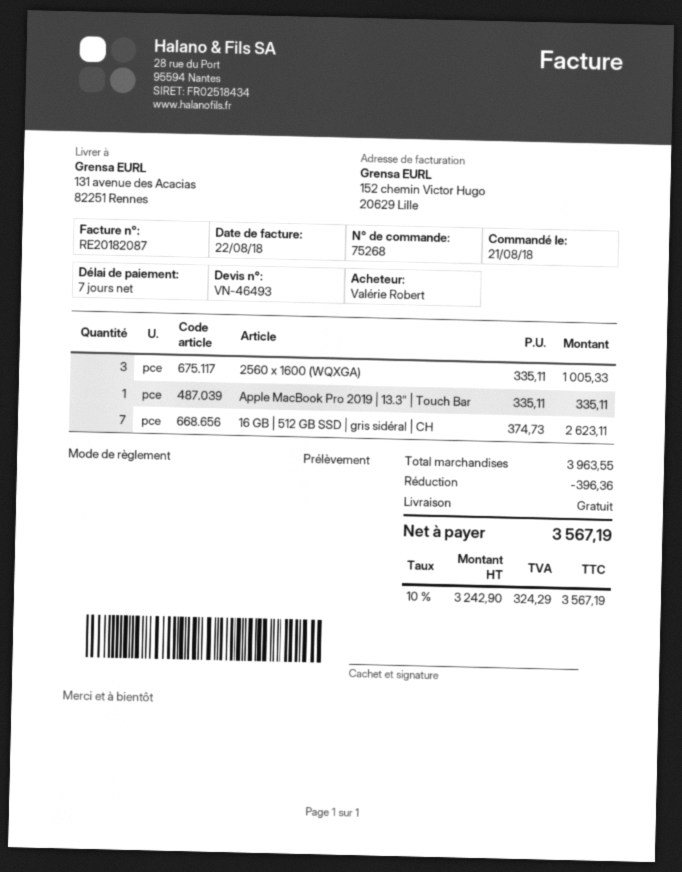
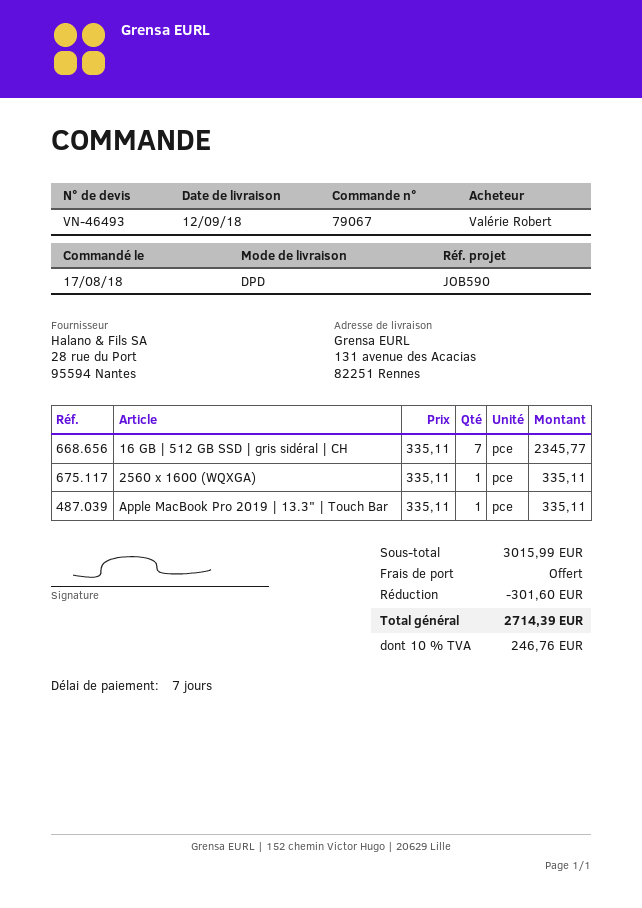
order number: 75268 -> 79067
order date: 2018-08-21 -> 2018-08-17
2560 x 1600 (WQXGA): 3 x 335.11 = 1005.33 -> 1 x 335.11 = 335.11
16 GB | 512 GB SSD | gris sidéral | CH: 7 x 374.73 = 2623.11 -> 7 x 335.11 = 2345.77
subtotal: 3963.55 -> 3015.99
discount: 396.36 -> 301.60
tax: 10% = 324.29 -> 10% = 246.76
total: 3567.19 -> 2714.39

